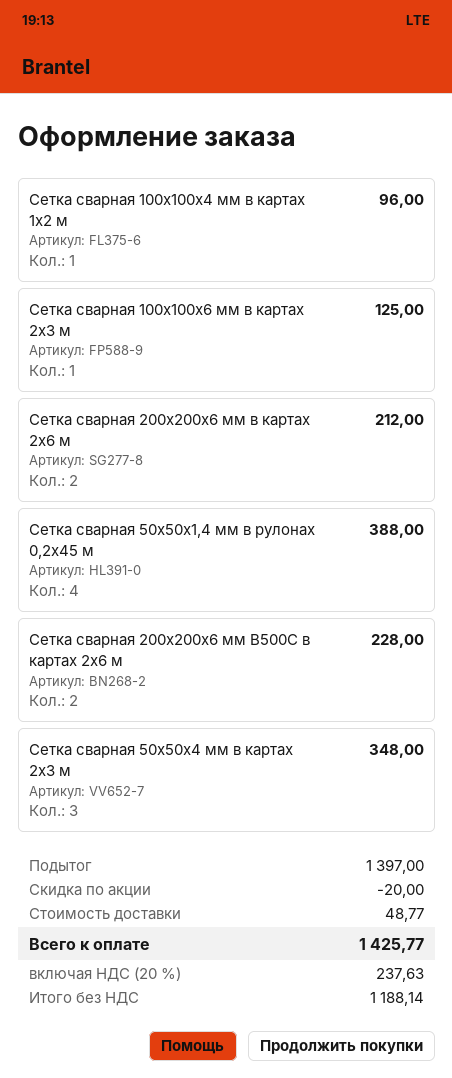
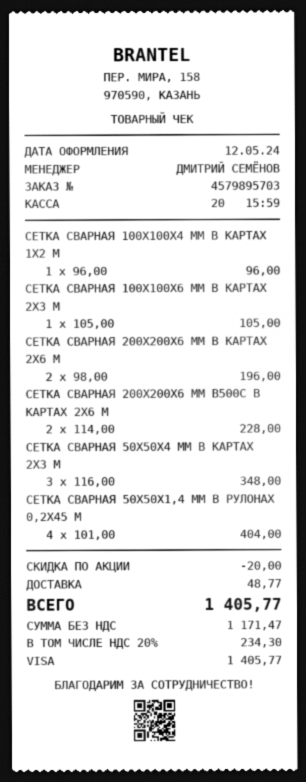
Сетка сварная 100х100х6 мм в картах 2х3 м: 1 for 125.00 -> 1 for 105.00
Сетка сварная 200х200х6 мм в картах 2х6 м: 2 for 212.00 -> 2 for 196.00
Сетка сварная 50х50х1,4 мм в рулонах 0,2х45 м: 4 for 388.00 -> 4 for 404.00
net: 1188.14 -> 1171.47
tax: 20% = 237.63 -> 20% = 234.30
total: 1425.77 -> 1405.77

